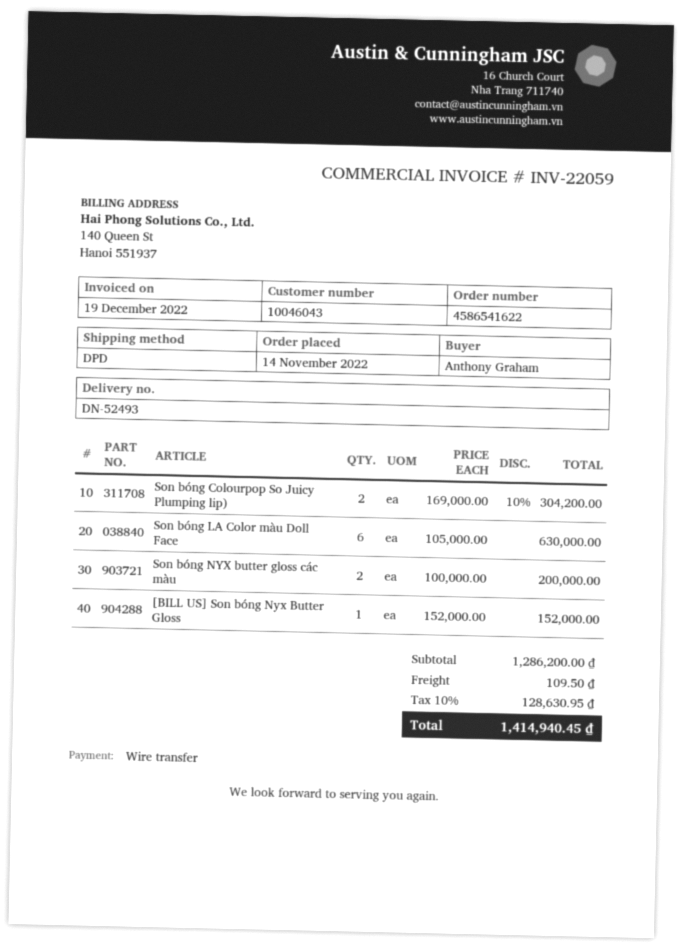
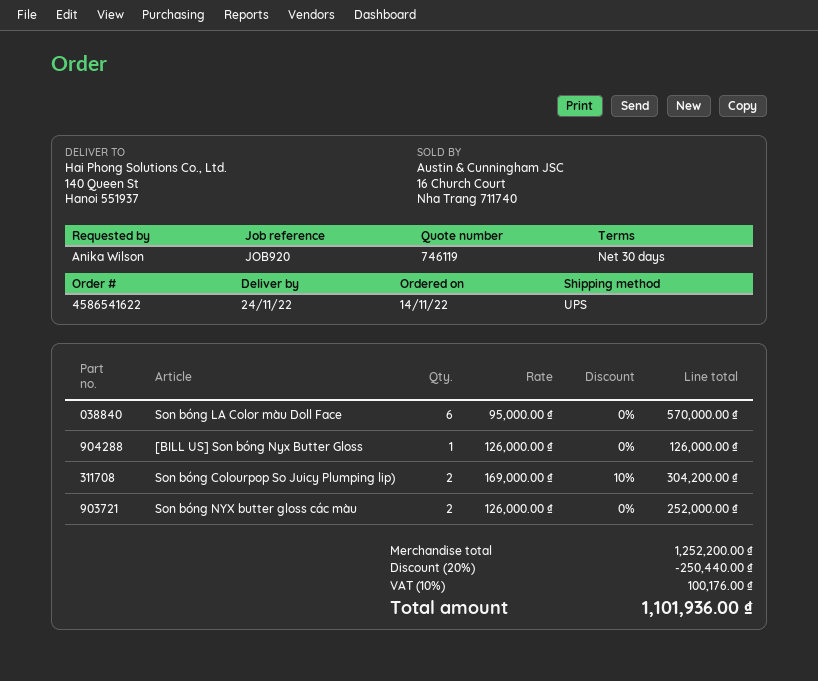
ordered by: Anthony Graham -> Anika Wilson
shipping method: DPD -> UPS
Son bóng LA Color màu Doll Face: 6 x 105000.00 = 630000.00 -> 6 x 95000.00 = 570000.00
Son bóng NYX butter gloss các màu: 2 x 100000.00 = 200000.00 -> 2 x 126000.00 = 252000.00
[BILL US] Son bóng Nyx Butter Gloss: 1 x 152000.00 = 152000.00 -> 1 x 126000.00 = 126000.00
subtotal: 1286200.00 -> 1252200.00
discount: none -> 20% = 250440.00
shipping: 109.50 -> none
tax: 10% = 128630.95 -> 10% = 100176.00
total: 1414940.45 -> 1101936.00

